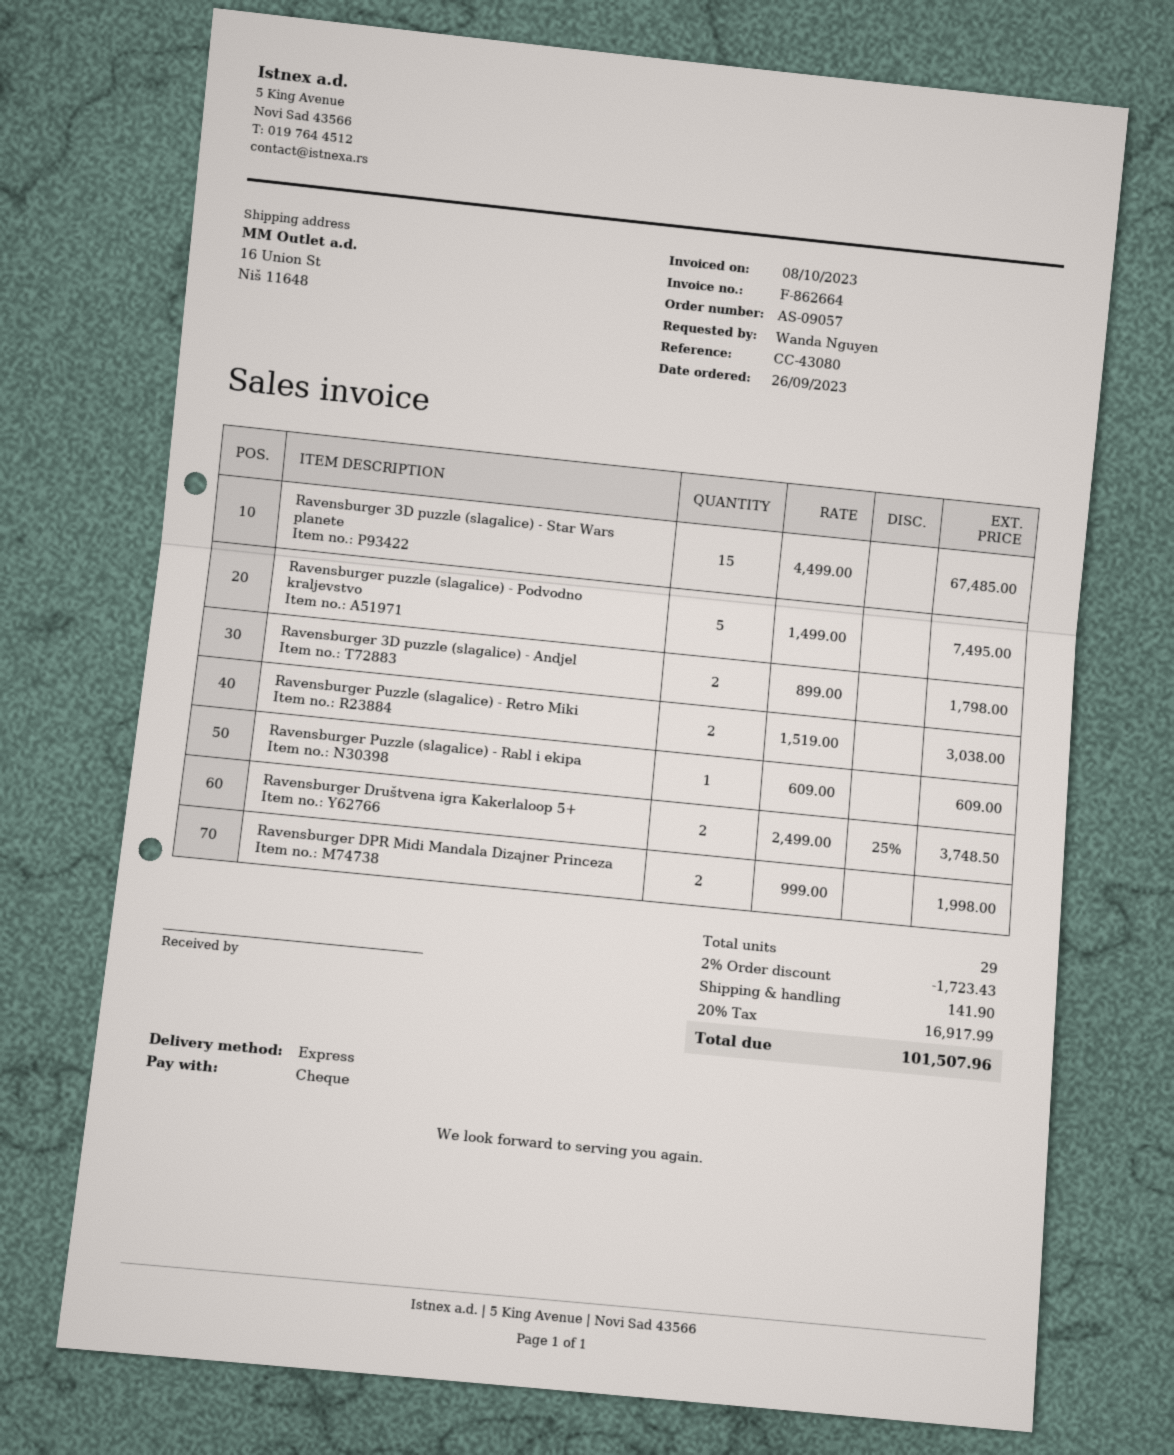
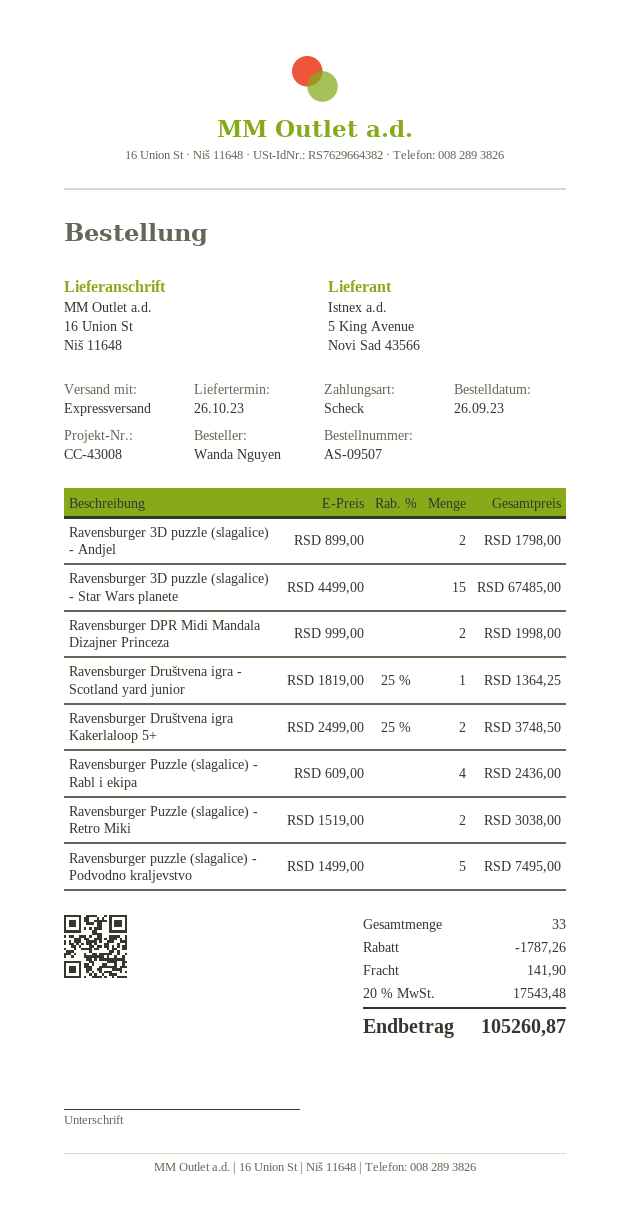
order number: AS-09057 -> AS-09507
reference: CC-43080 -> CC-43008
Ravensburger Puzzle (slagalice) - Rabl i ekipa: 1 x 609.00 = 609.00 -> 4 x 609.00 = 2436.00
Ravensburger Društvena igra - Scotland yard junior: none -> 1 x 1819.00 - 25% = 1364.25
total quantity: 29 -> 33
discount: 1723.43 -> 1787.26
tax: 20% = 16917.99 -> 20% = 17543.48
total: 101507.96 -> 105260.87

